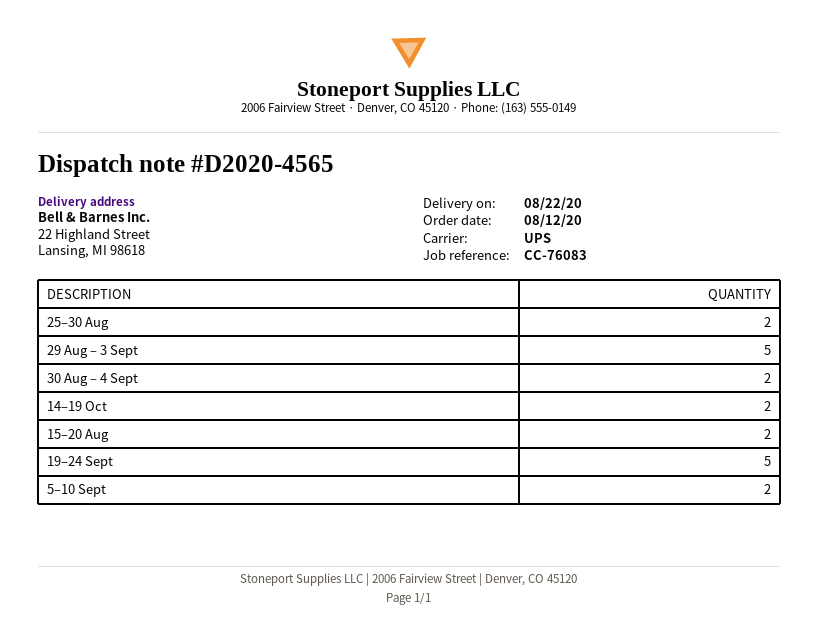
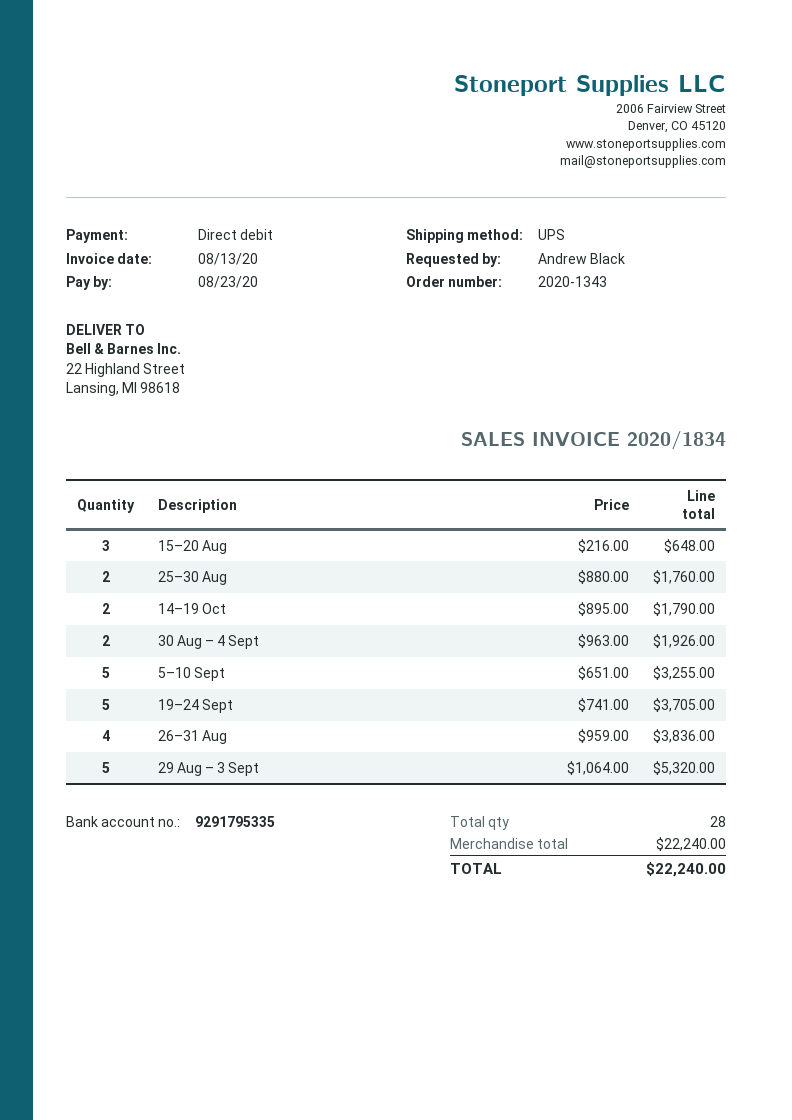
15–20 Aug: 2 -> 3
5–10 Sept: 2 -> 5
26–31 Aug: none -> 4

